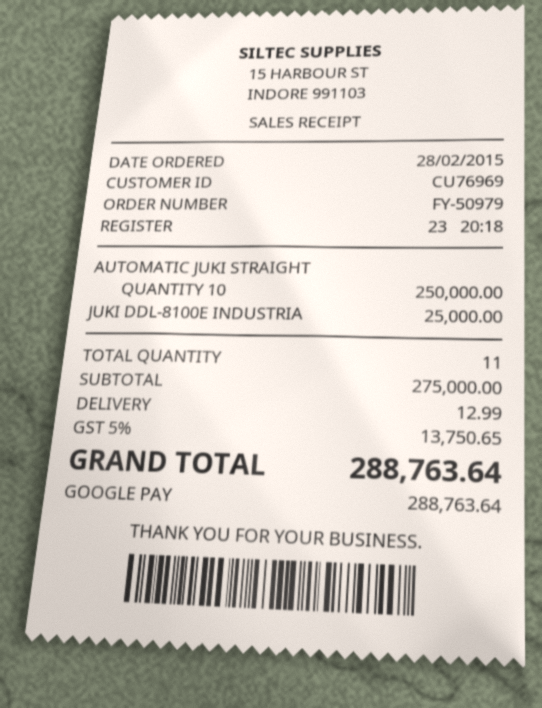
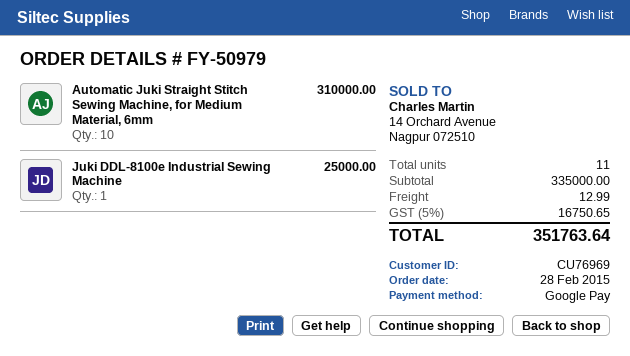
AUTOMATIC JUKI STRAIGHT: 10 for 250000.00 -> 10 for 310000.00
subtotal: 275000.00 -> 335000.00
tax: 5% = 13750.65 -> 5% = 16750.65
total: 288763.64 -> 351763.64

